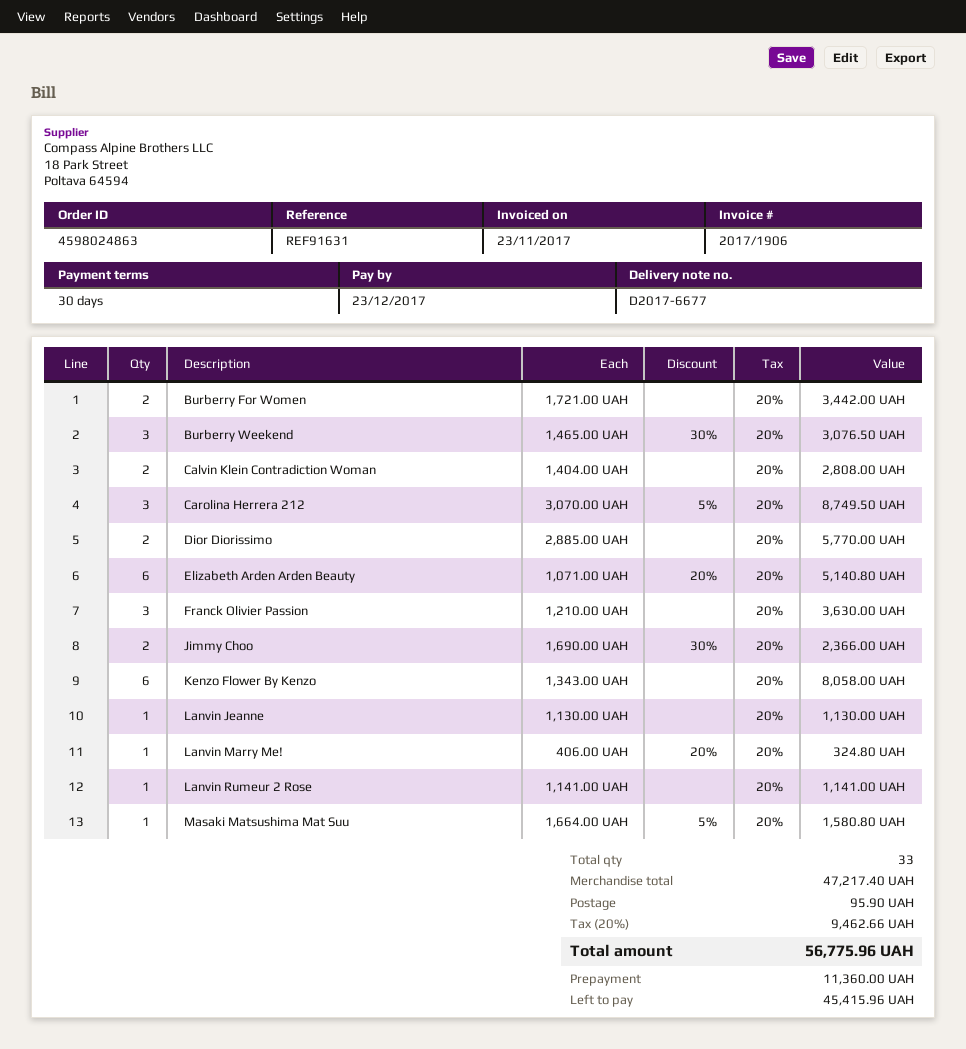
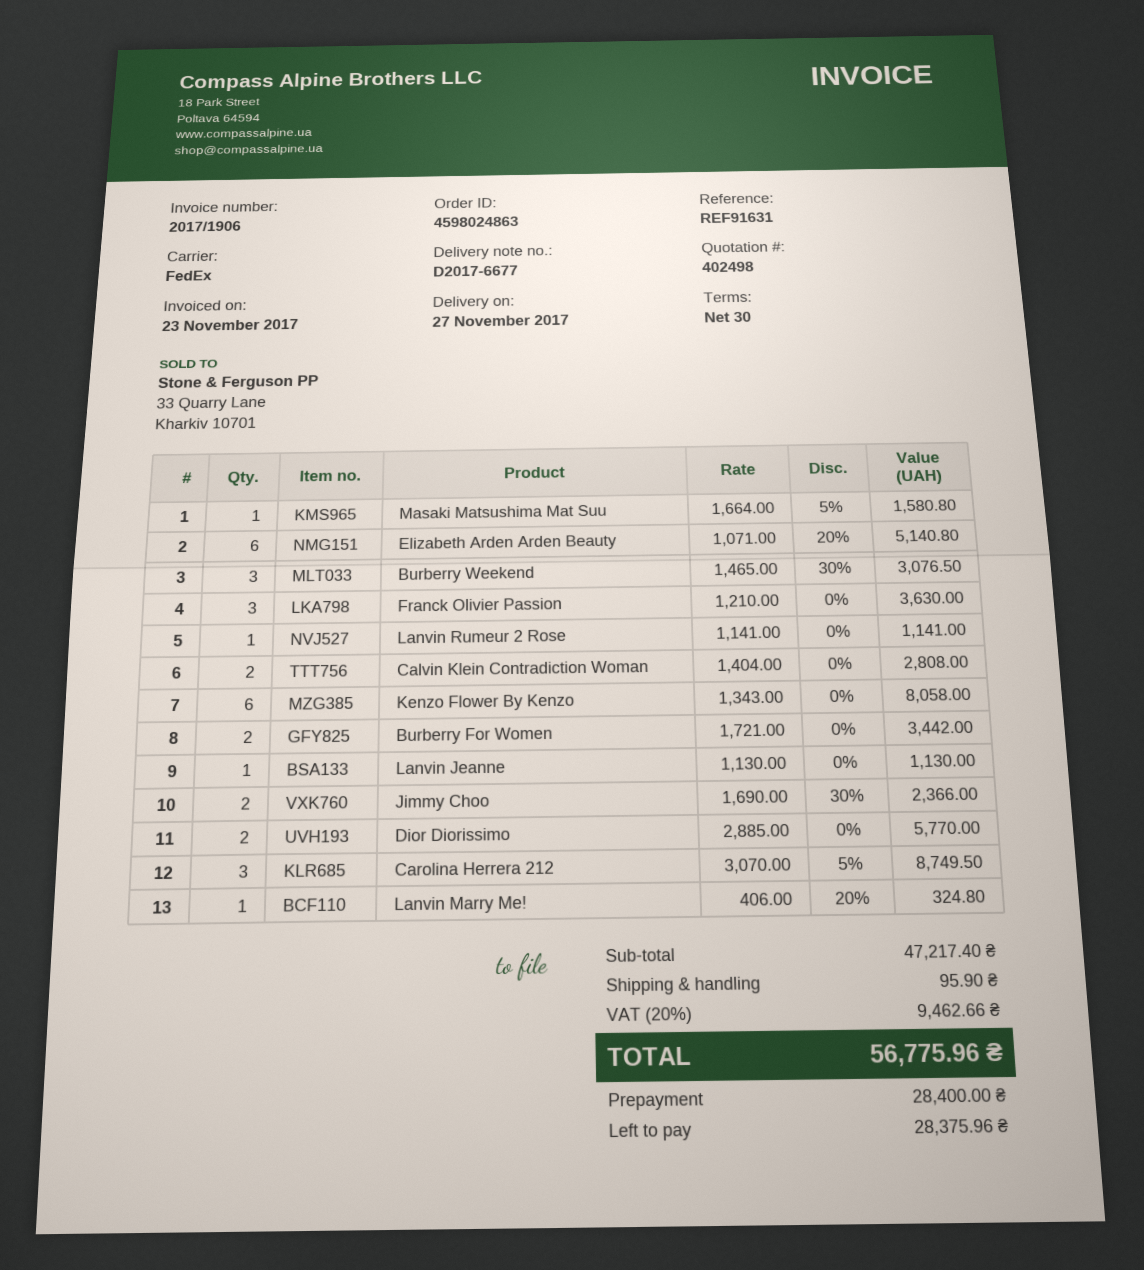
deposit: 11360.00 -> 28400.00
balance: 45415.96 -> 28375.96

